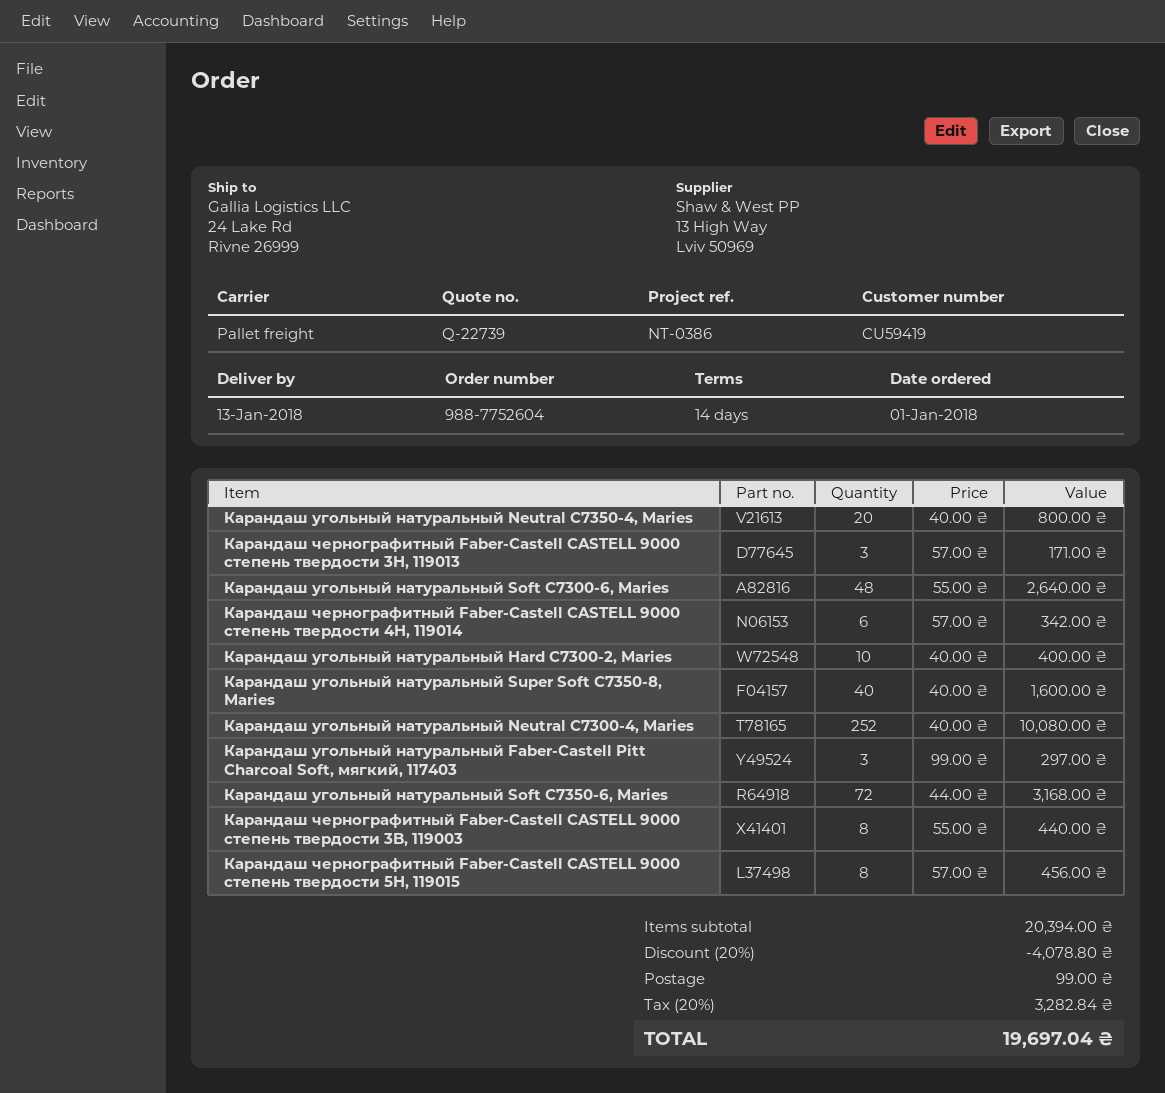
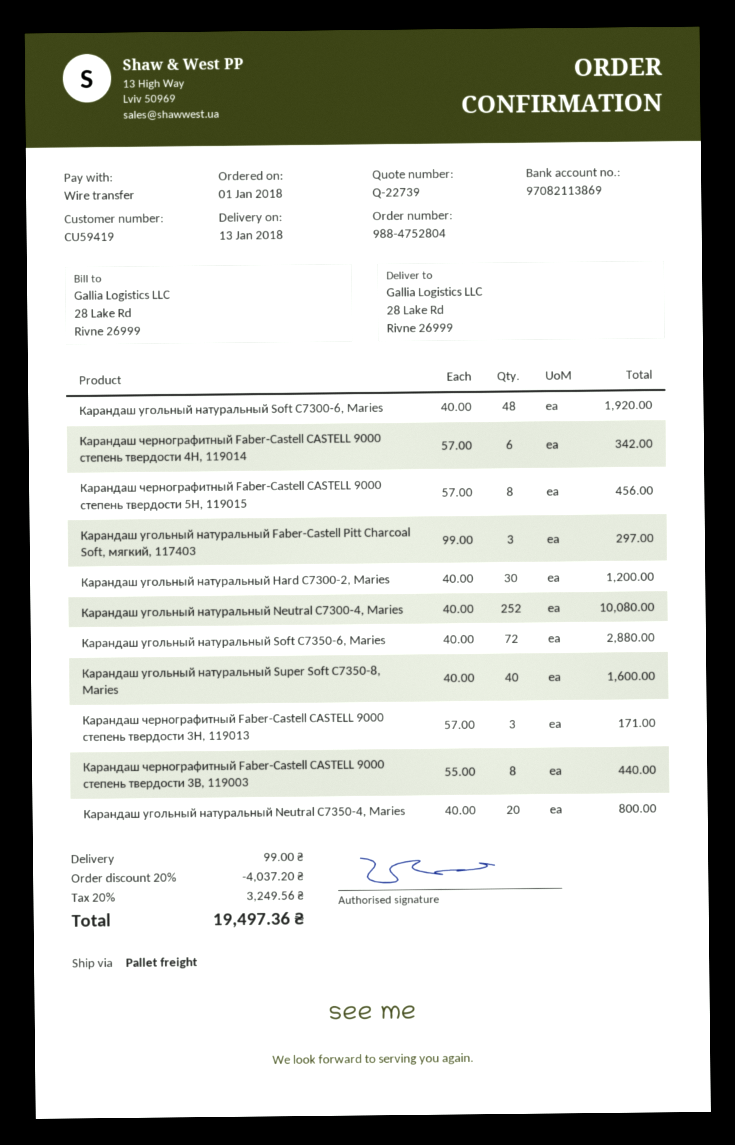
order number: 988-7752604 -> 988-4752804
ship to: 24 Lake Rd, Rivne 26999 -> 28 Lake Rd, Rivne 26999
Карандаш угольный натуральный Soft С7300-6, Maries: 48 x 55.00 = 2640.00 -> 48 x 40.00 = 1920.00
Карандаш угольный натуральный Hard С7300-2, Maries: 10 x 40.00 = 400.00 -> 30 x 40.00 = 1200.00
Карандаш угольный натуральный Soft С7350-6, Maries: 72 x 44.00 = 3168.00 -> 72 x 40.00 = 2880.00
discount: 20% = 4078.80 -> 20% = 4037.20
tax: 20% = 3282.84 -> 20% = 3249.56
total: 19697.04 -> 19497.36

